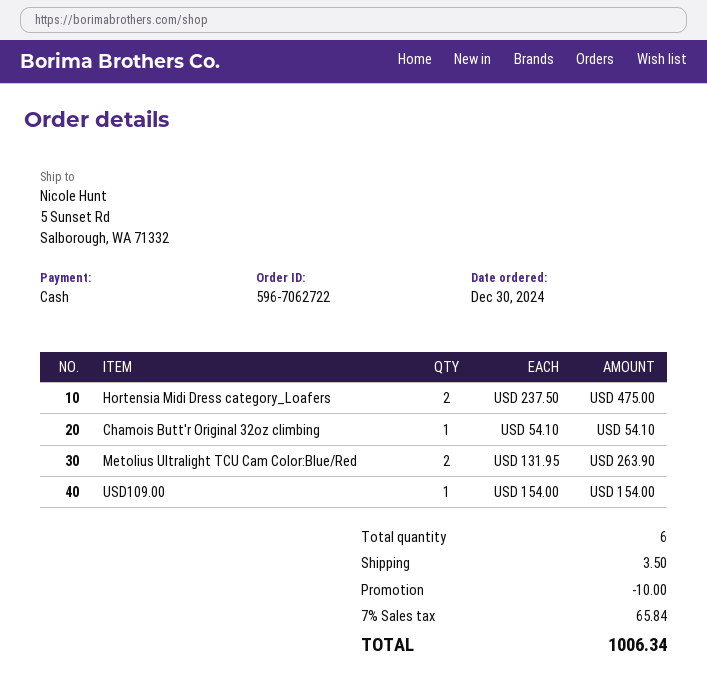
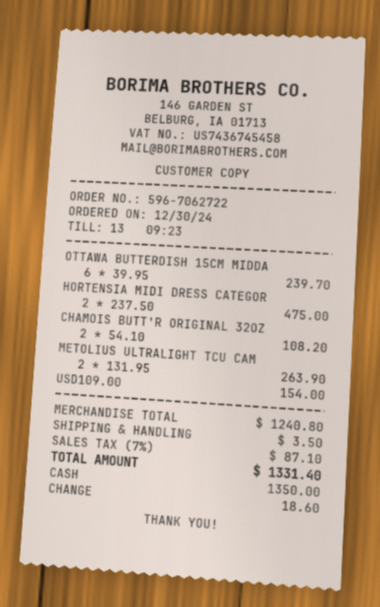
Chamois Butt'r Original 32oz climbing: 1 x 54.10 = 54.10 -> 2 x 54.10 = 108.20
OTTAWA BUTTERDISH 15CM MIDDA: none -> 6 x 39.95 = 239.70
discount: 10.00 -> none
tax: 7% = 65.84 -> 7% = 87.10
total: 1006.34 -> 1331.40

